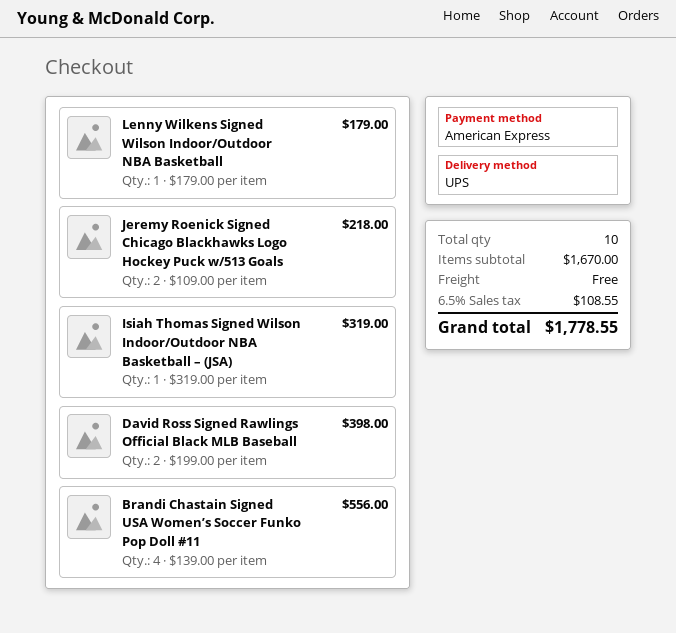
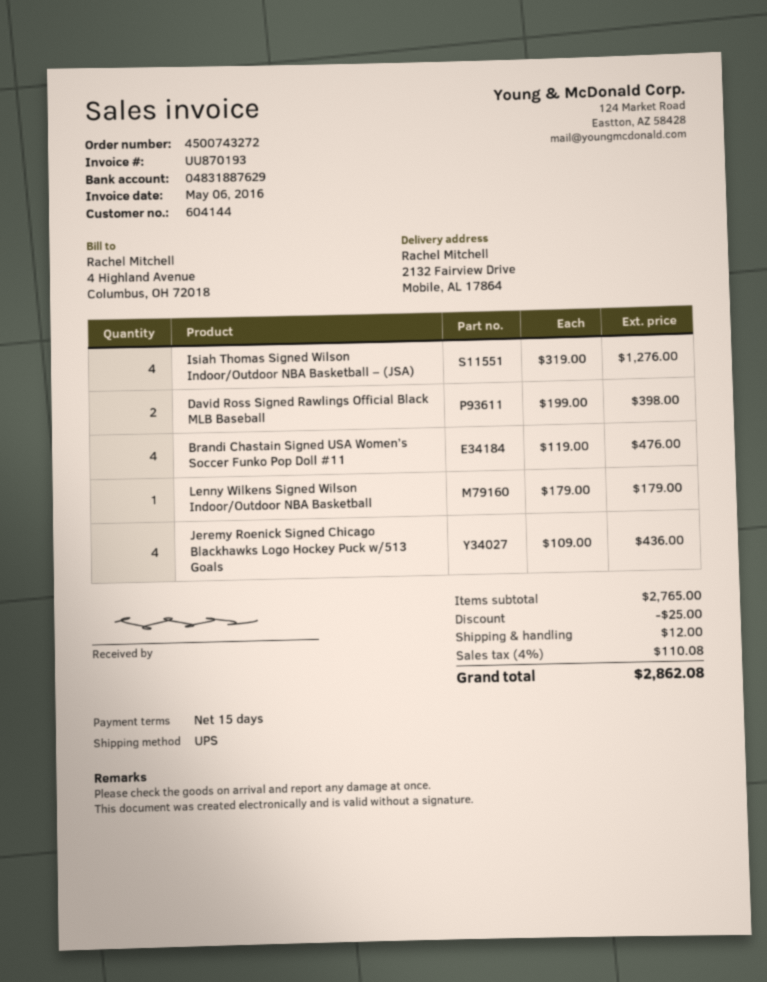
Jeremy Roenick Signed Chicago Blackhawks Logo Hockey Puck w/513 Goals: 2 x 109.00 = 218.00 -> 4 x 109.00 = 436.00
Isiah Thomas Signed Wilson Indoor/Outdoor NBA Basketball – (JSA): 1 x 319.00 = 319.00 -> 4 x 319.00 = 1276.00
Brandi Chastain Signed USA Women’s Soccer Funko Pop Doll #11: 4 x 139.00 = 556.00 -> 4 x 119.00 = 476.00
subtotal: 1670.00 -> 2765.00
discount: none -> 25.00
shipping: 0.00 -> 12.00
tax: 6.5% = 108.55 -> 4% = 110.08
total: 1778.55 -> 2862.08

